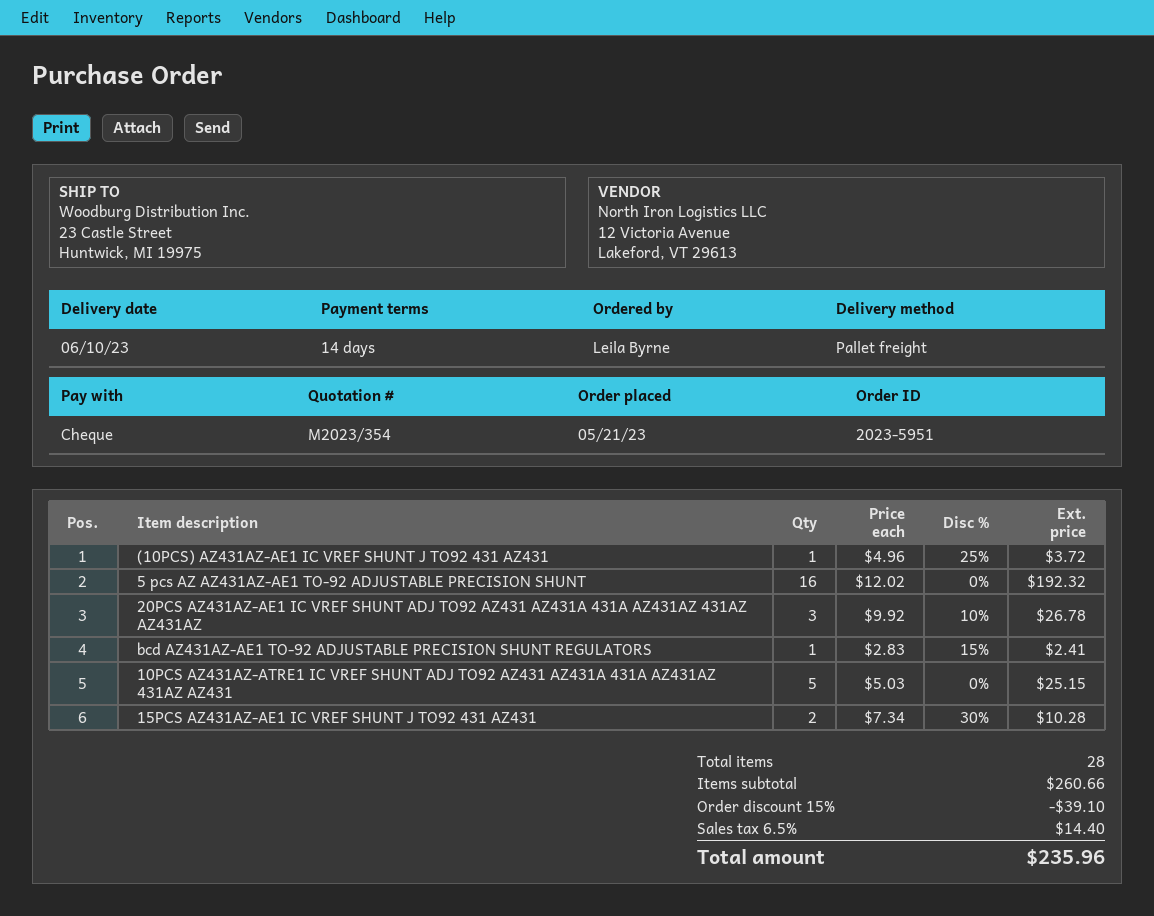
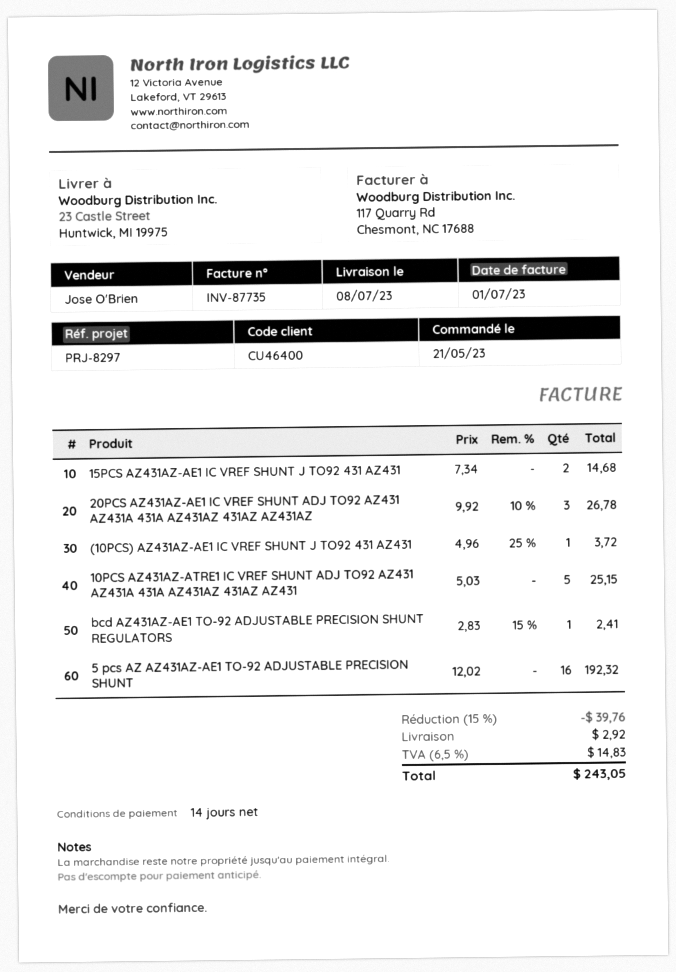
delivery date: 2023-06-10 -> 2023-07-08
15PCS AZ431AZ-AE1 IC VREF SHUNT J TO92 431 AZ431: 2 x 7.34 - 30% = 10.28 -> 2 x 7.34 = 14.68
discount: 15% = 39.10 -> 15% = 39.76
shipping: none -> 2.92
tax: 6.5% = 14.40 -> 6.5% = 14.83
total: 235.96 -> 243.05

